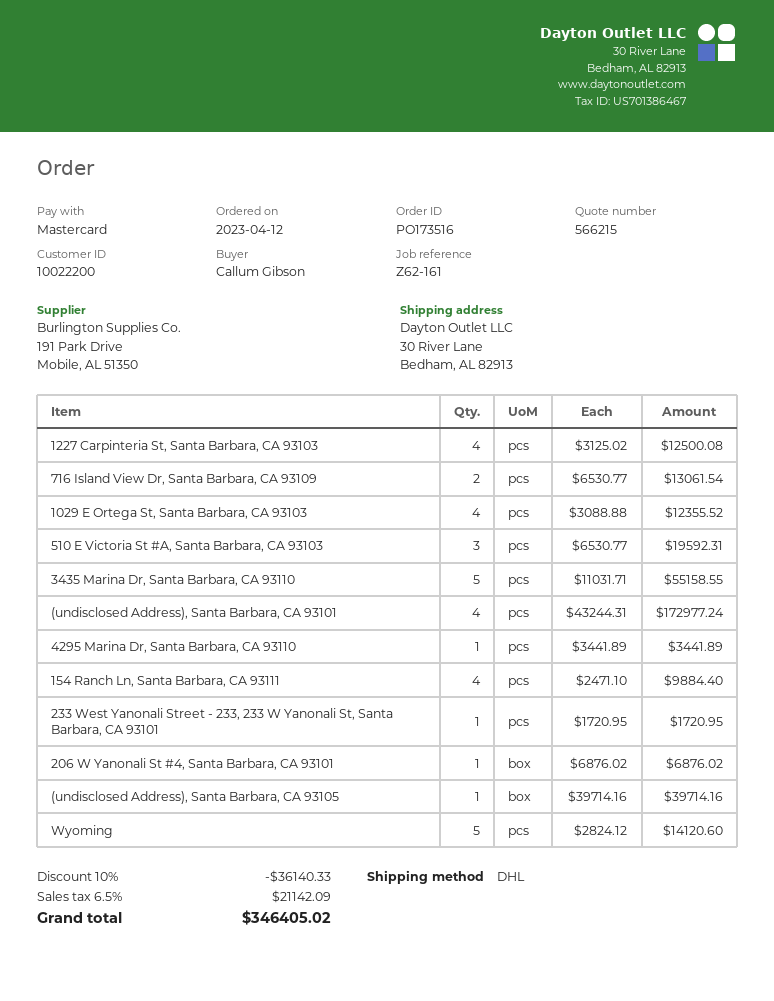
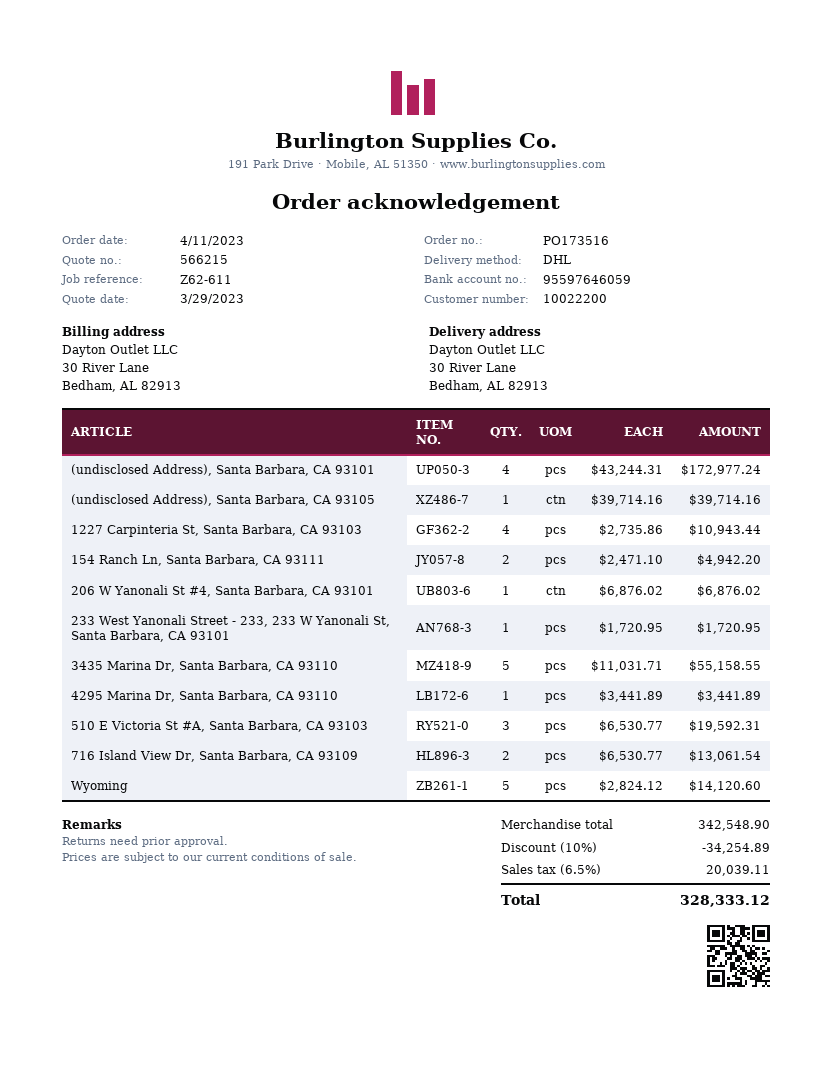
order date: 2023-04-12 -> 2023-04-11
reference: Z62-161 -> Z62-611
1227 Carpinteria St, Santa Barbara, CA 93103: 4 x 3125.02 = 12500.08 -> 4 x 2735.86 = 10943.44
1029 E Ortega St, Santa Barbara, CA 93103: 4 x 3088.88 = 12355.52 -> none
154 Ranch Ln, Santa Barbara, CA 93111: 4 x 2471.10 = 9884.40 -> 2 x 2471.10 = 4942.20
discount: 10% = 36140.33 -> 10% = 34254.89
tax: 6.5% = 21142.09 -> 6.5% = 20039.11
total: 346405.02 -> 328333.12

